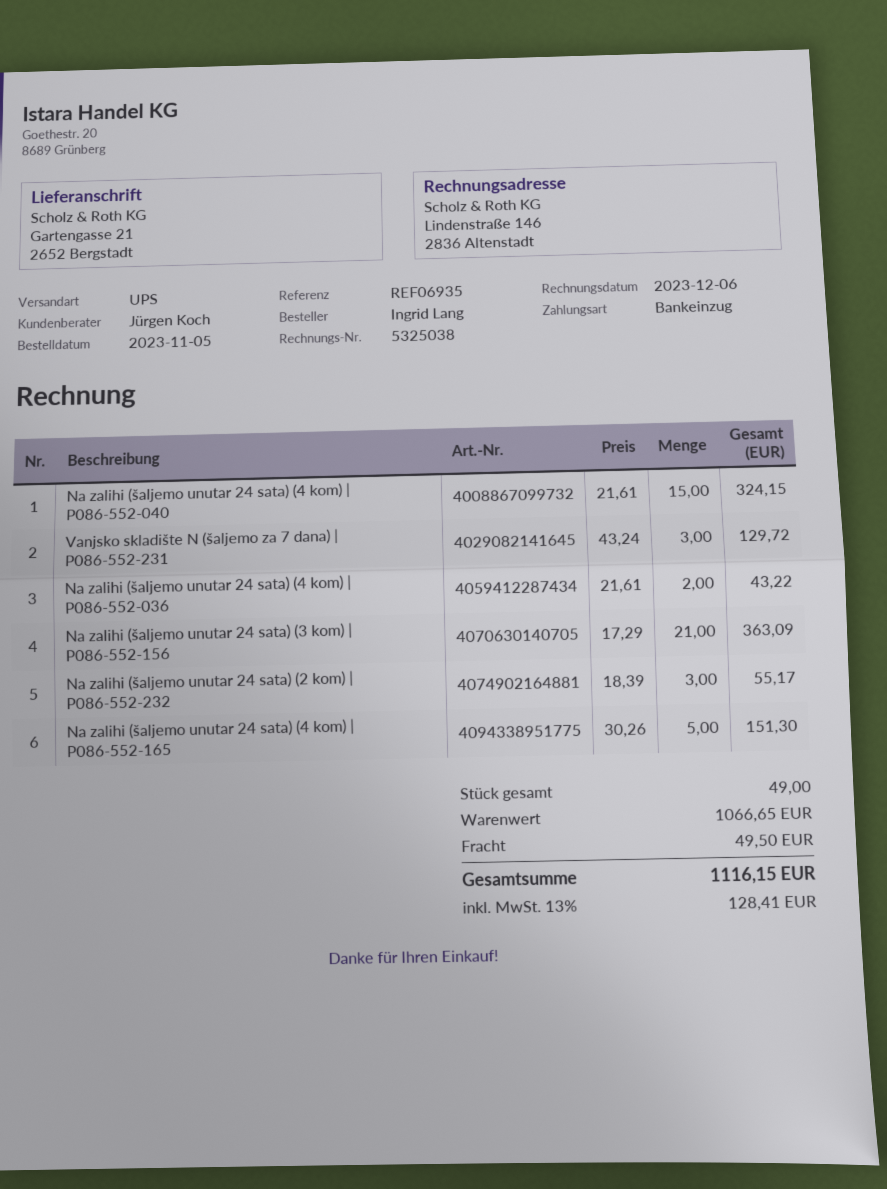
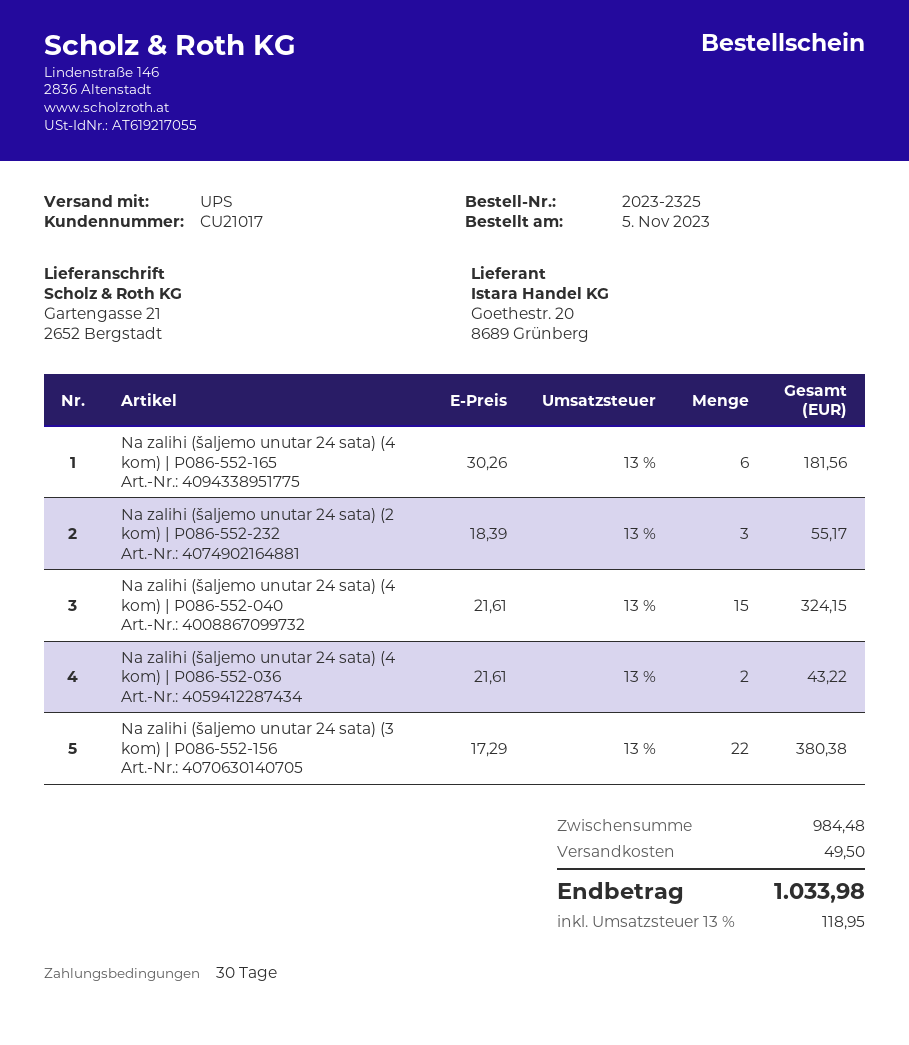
Vanjsko skladište N (šaljemo za 7 dana) | P086-552-231: 3 x 43.24 = 129.72 -> none
Na zalihi (šaljemo unutar 24 sata) (3 kom) | P086-552-156: 21 x 17.29 = 363.09 -> 22 x 17.29 = 380.38
Na zalihi (šaljemo unutar 24 sata) (4 kom) | P086-552-165: 5 x 30.26 = 151.30 -> 6 x 30.26 = 181.56
subtotal: 1066.65 -> 984.48
tax: 13% = 128.41 -> 13% = 118.95
total: 1116.15 -> 1033.98

